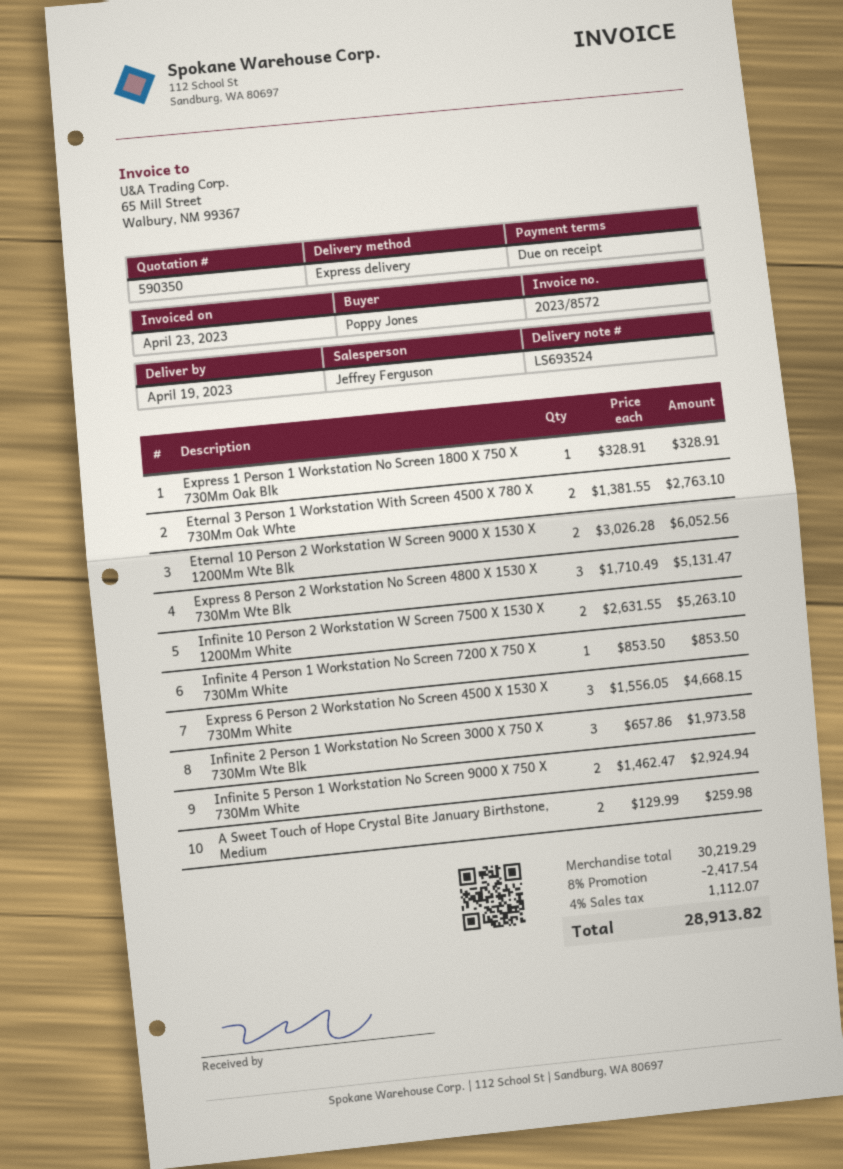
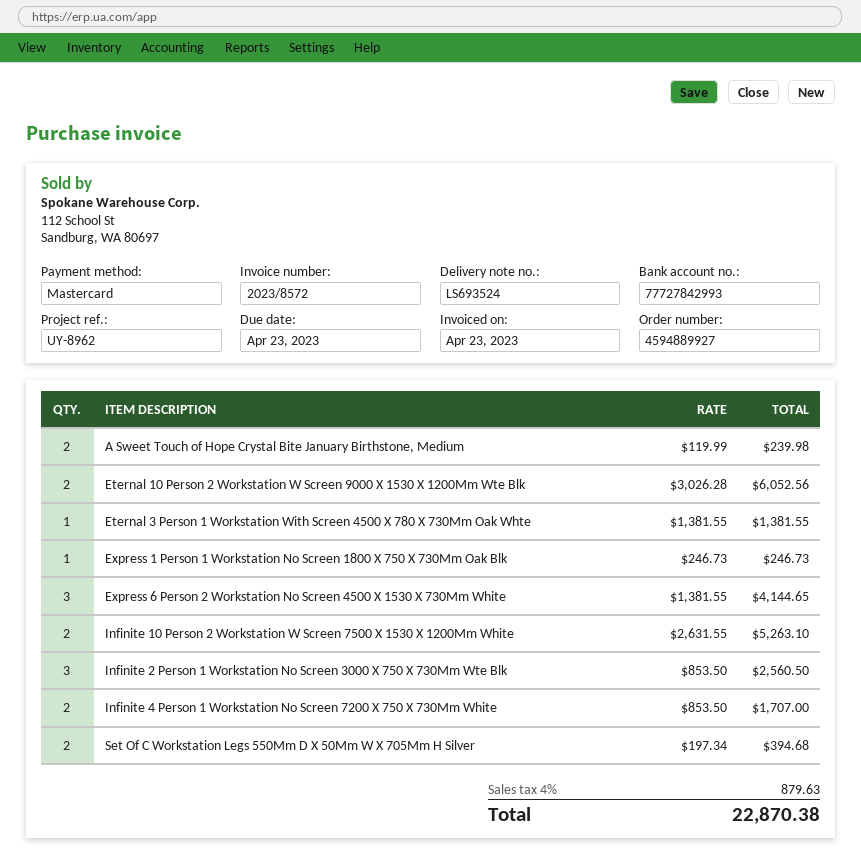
Express 1 Person 1 Workstation No Screen 1800 X 750 X 730Mm Oak Blk: 1 x 328.91 = 328.91 -> 1 x 246.73 = 246.73
Eternal 3 Person 1 Workstation With Screen 4500 X 780 X 730Mm Oak Whte: 2 x 1381.55 = 2763.10 -> 1 x 1381.55 = 1381.55
Express 8 Person 2 Workstation No Screen 4800 X 1530 X 730Mm Wte Blk: 3 x 1710.49 = 5131.47 -> none
Infinite 4 Person 1 Workstation No Screen 7200 X 750 X 730Mm White: 1 x 853.50 = 853.50 -> 2 x 853.50 = 1707.00
Express 6 Person 2 Workstation No Screen 4500 X 1530 X 730Mm White: 3 x 1556.05 = 4668.15 -> 3 x 1381.55 = 4144.65
Infinite 2 Person 1 Workstation No Screen 3000 X 750 X 730Mm Wte Blk: 3 x 657.86 = 1973.58 -> 3 x 853.50 = 2560.50
Infinite 5 Person 1 Workstation No Screen 9000 X 750 X 730Mm White: 2 x 1462.47 = 2924.94 -> none
A Sweet Touch of Hope Crystal Bite January Birthstone, Medium: 2 x 129.99 = 259.98 -> 2 x 119.99 = 239.98
Set Of C Workstation Legs 550Mm D X 50Mm W X 705Mm H Silver: none -> 2 x 197.34 = 394.68
discount: 8% = 2417.54 -> none
tax: 4% = 1112.07 -> 4% = 879.63
total: 28913.82 -> 22870.38

